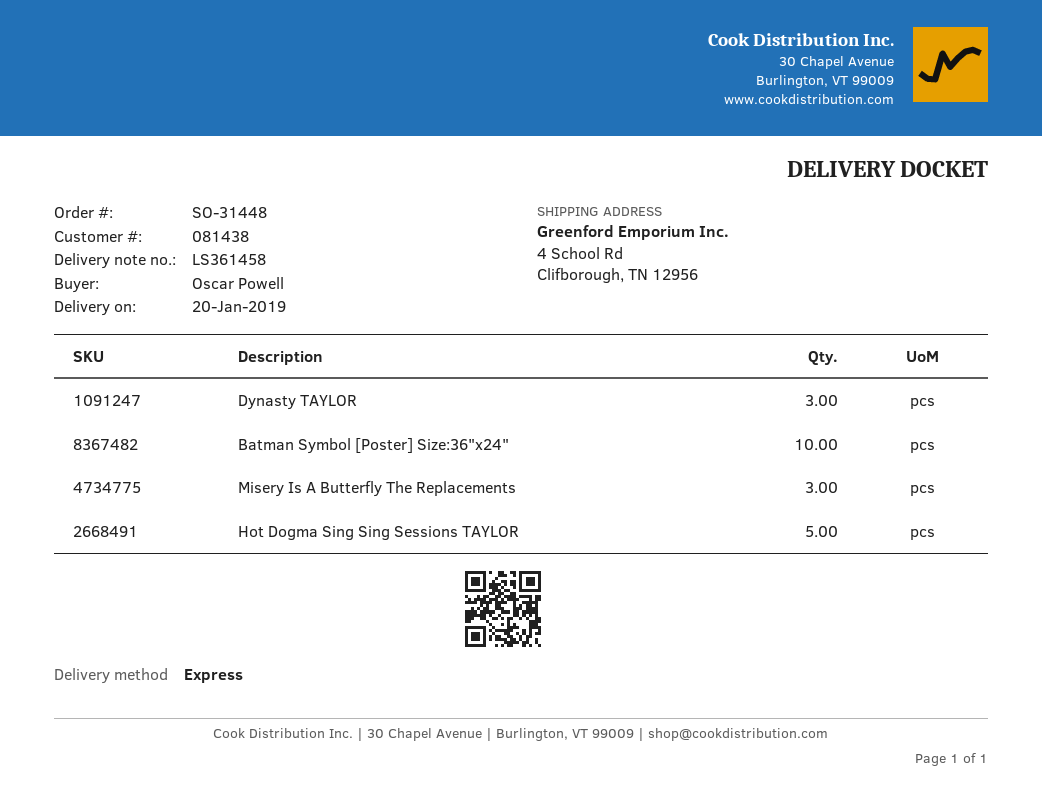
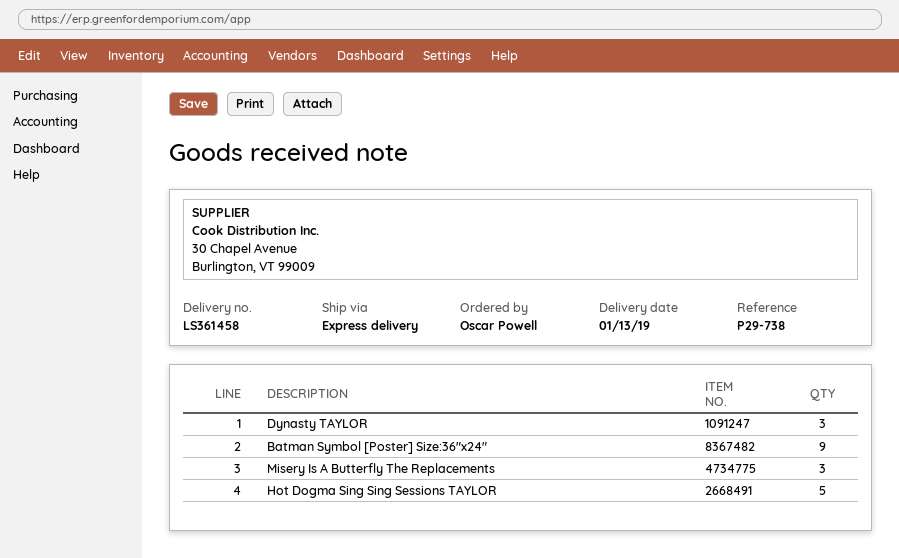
delivery date: 2019-01-20 -> 2019-01-13
Batman Symbol [Poster] Size:36"x24": 10 -> 9

